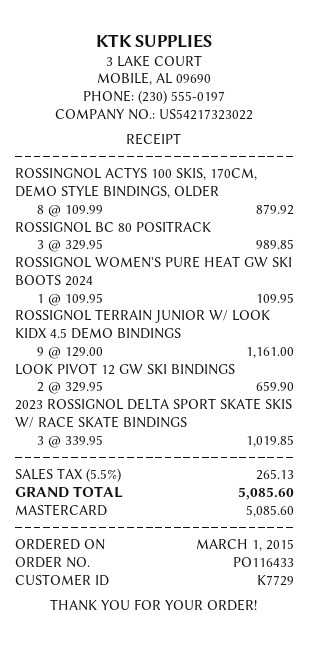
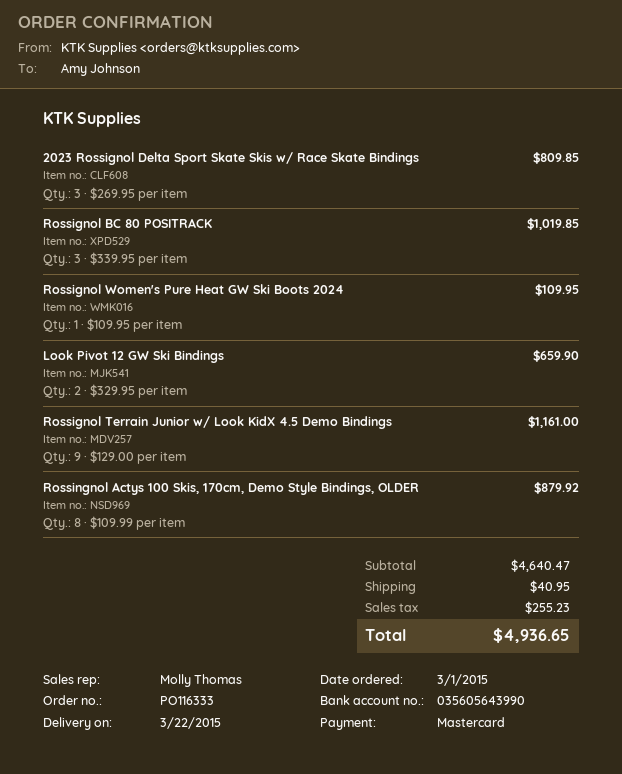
order number: PO116433 -> PO116333
ROSSIGNOL BC 80 POSITRACK: 3 x 329.95 = 989.85 -> 3 x 339.95 = 1019.85
2023 ROSSIGNOL DELTA SPORT SKATE SKIS W/ RACE SKATE BINDINGS: 3 x 339.95 = 1019.85 -> 3 x 269.95 = 809.85
shipping: none -> 40.95
tax: 265.13 -> 255.23
total: 5085.60 -> 4936.65

